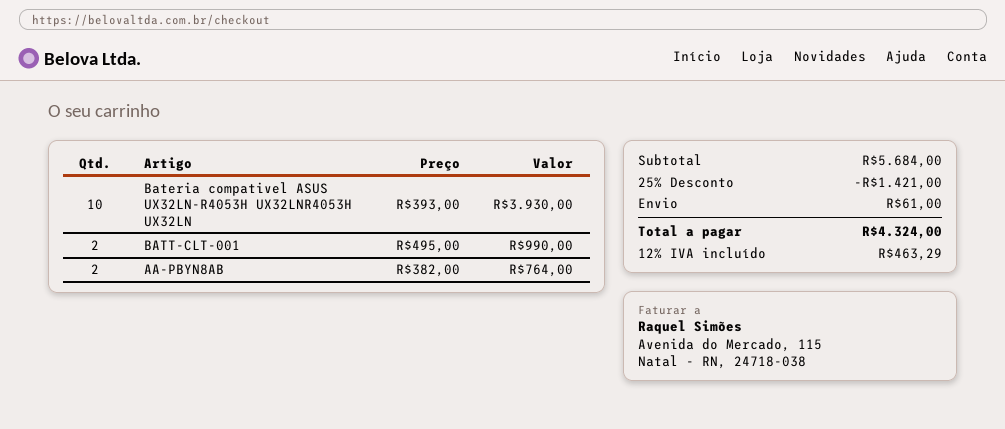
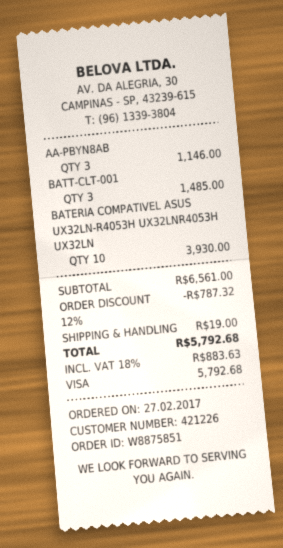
BATT-CLT-001: 2 for 990.00 -> 3 for 1485.00
AA-PBYN8AB: 2 for 764.00 -> 3 for 1146.00
subtotal: 5684.00 -> 6561.00
discount: 25% = 1421.00 -> 12% = 787.32
shipping: 61.00 -> 19.00
tax: 12% = 463.29 -> 18% = 883.63
total: 4324.00 -> 5792.68

